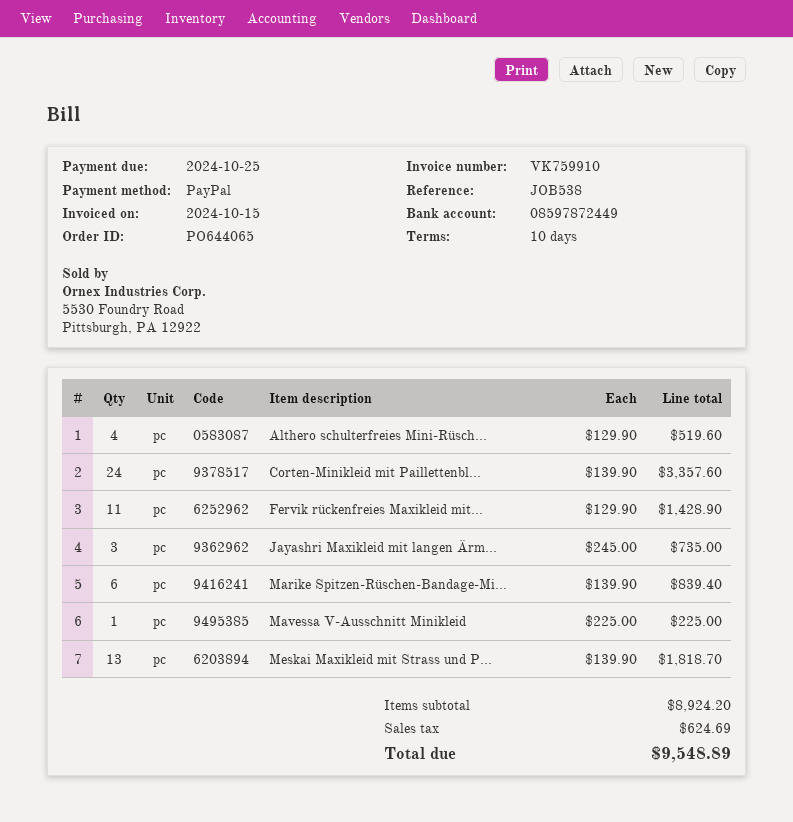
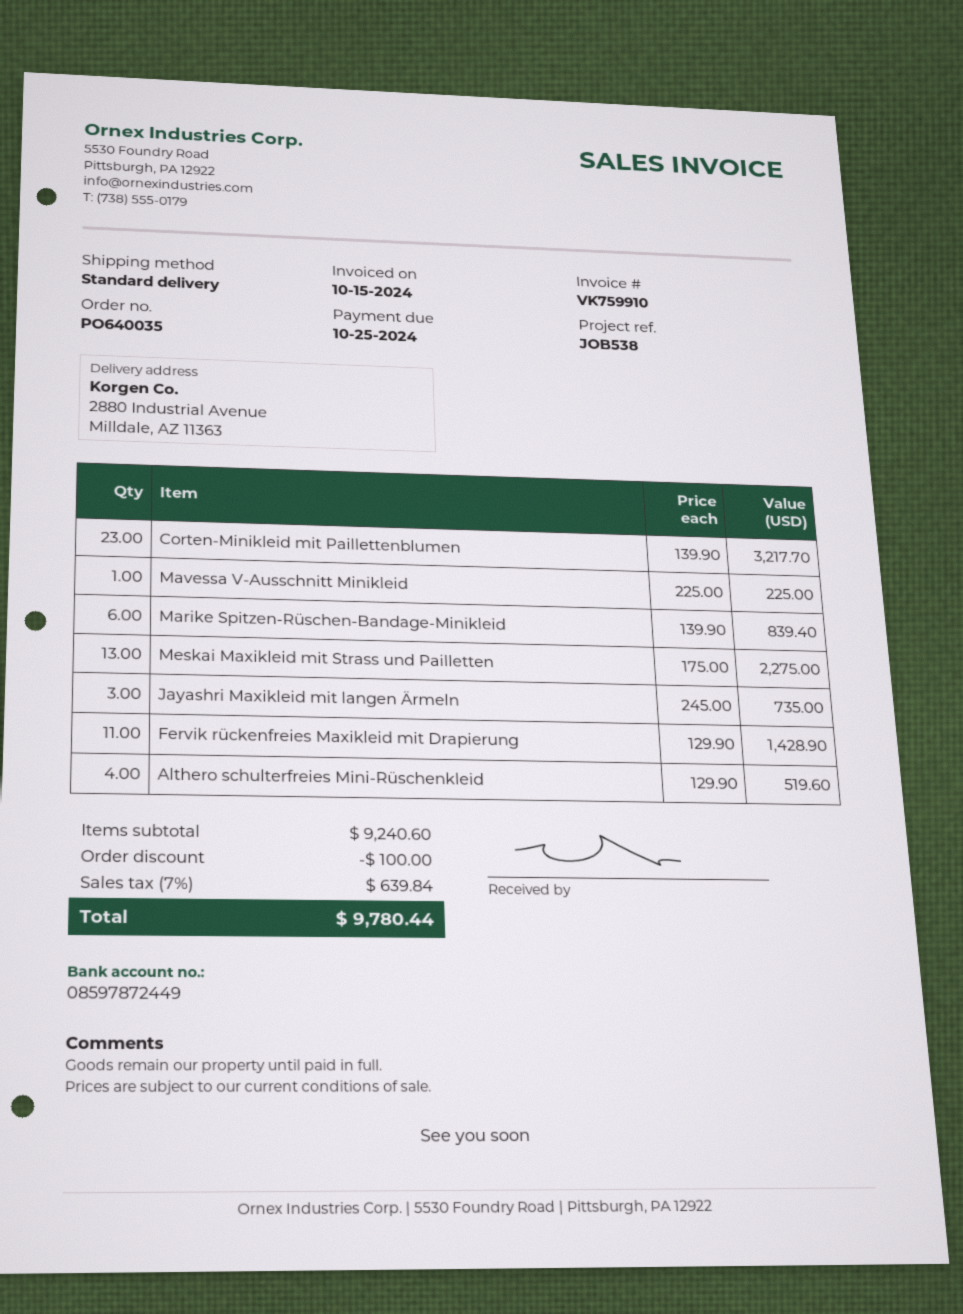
order number: PO644065 -> PO640035
Corten-Minikleid mit Paillettenbl...: 24 x 139.90 = 3357.60 -> 23 x 139.90 = 3217.70
Meskai Maxikleid mit Strass und P...: 13 x 139.90 = 1818.70 -> 13 x 175.00 = 2275.00
subtotal: 8924.20 -> 9240.60
discount: none -> 100.00
tax: 624.69 -> 639.84
total: 9548.89 -> 9780.44

